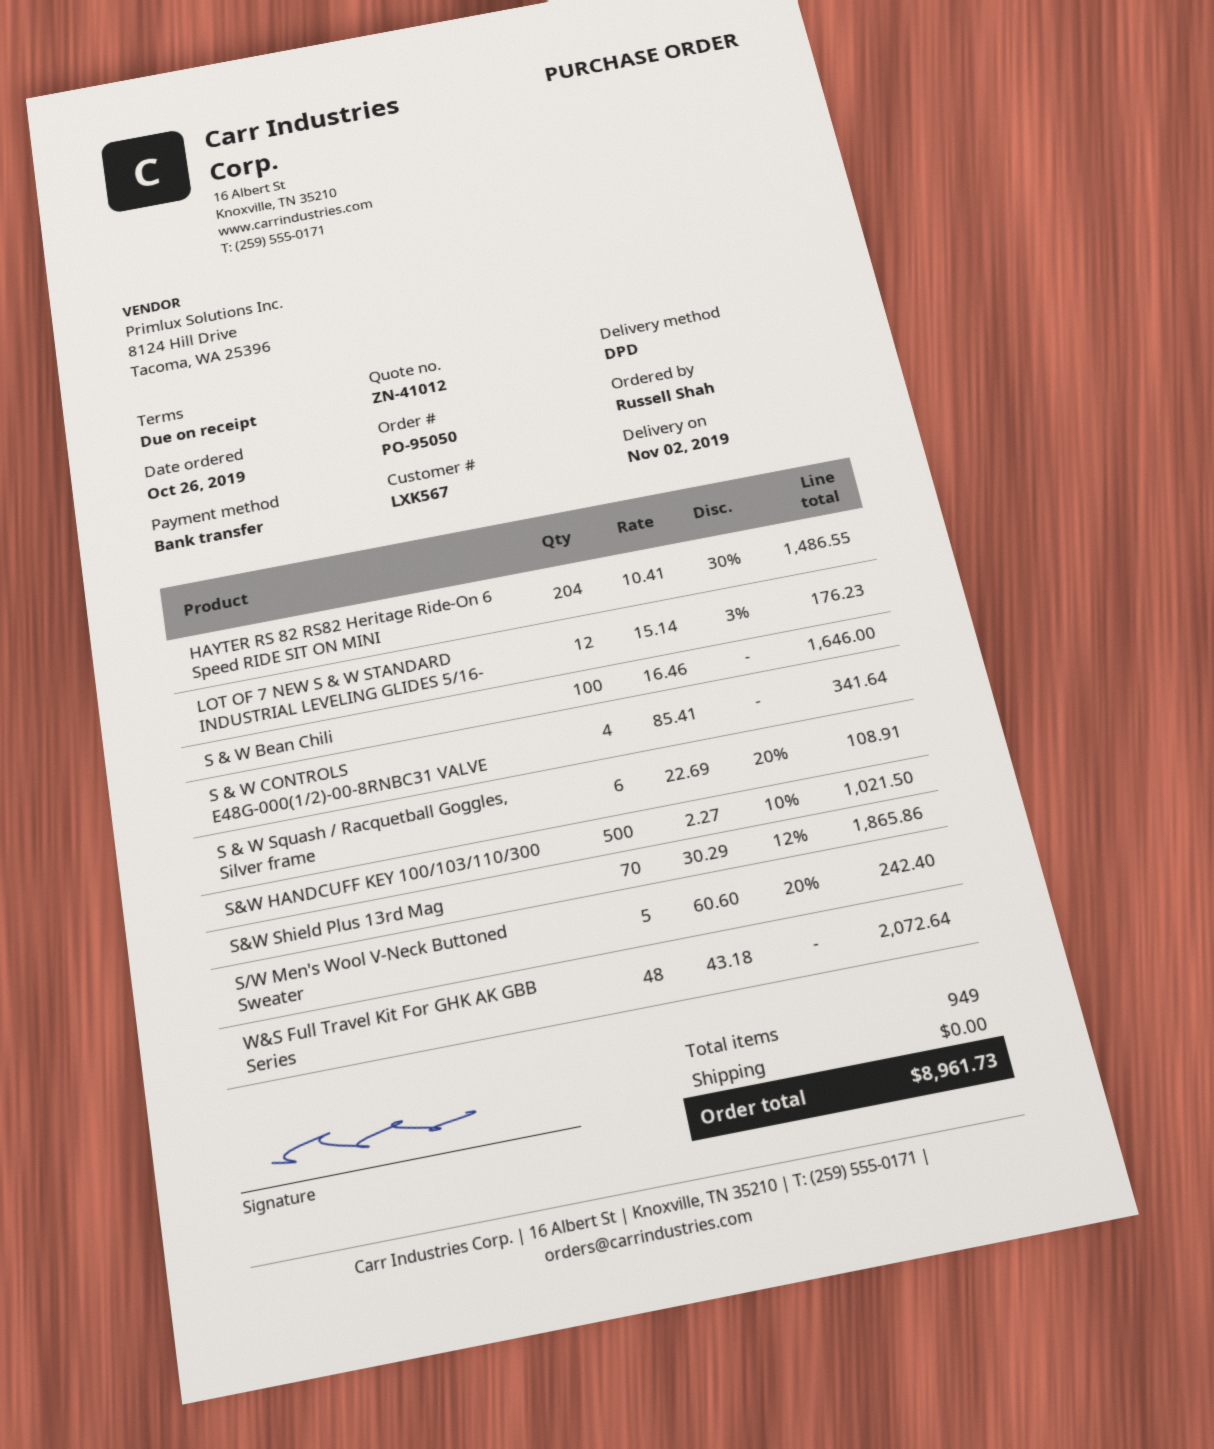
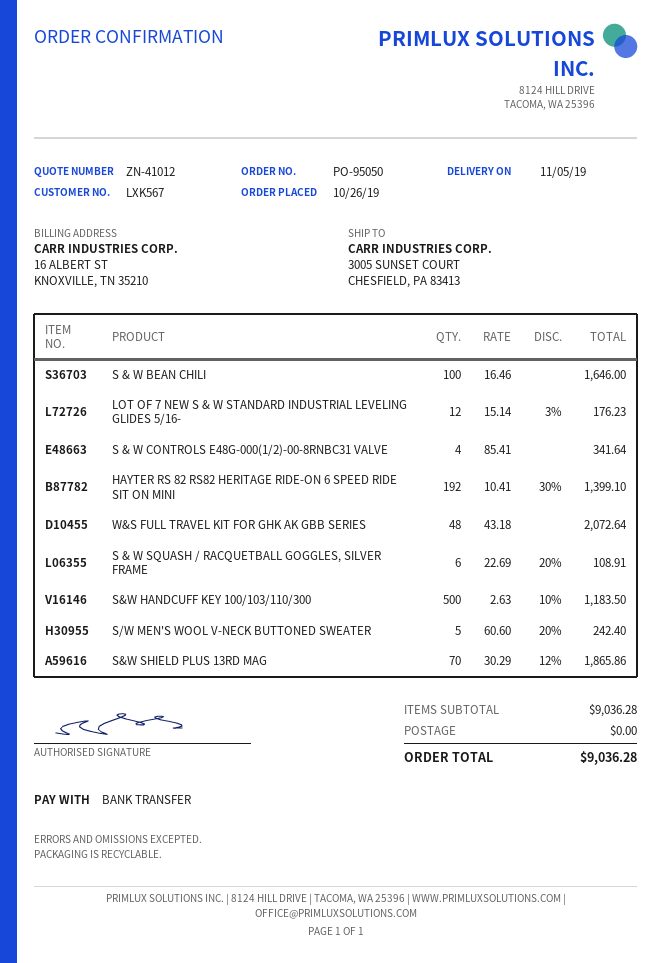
delivery date: 2019-11-02 -> 2019-11-05
HAYTER RS 82 RS82 Heritage Ride-On 6 Speed RIDE SIT ON MINI: 204 x 10.41 - 30% = 1486.55 -> 192 x 10.41 - 30% = 1399.10
S&W HANDCUFF KEY 100/103/110/300: 500 x 2.27 - 10% = 1021.50 -> 500 x 2.63 - 10% = 1183.50
total: 8961.73 -> 9036.28

